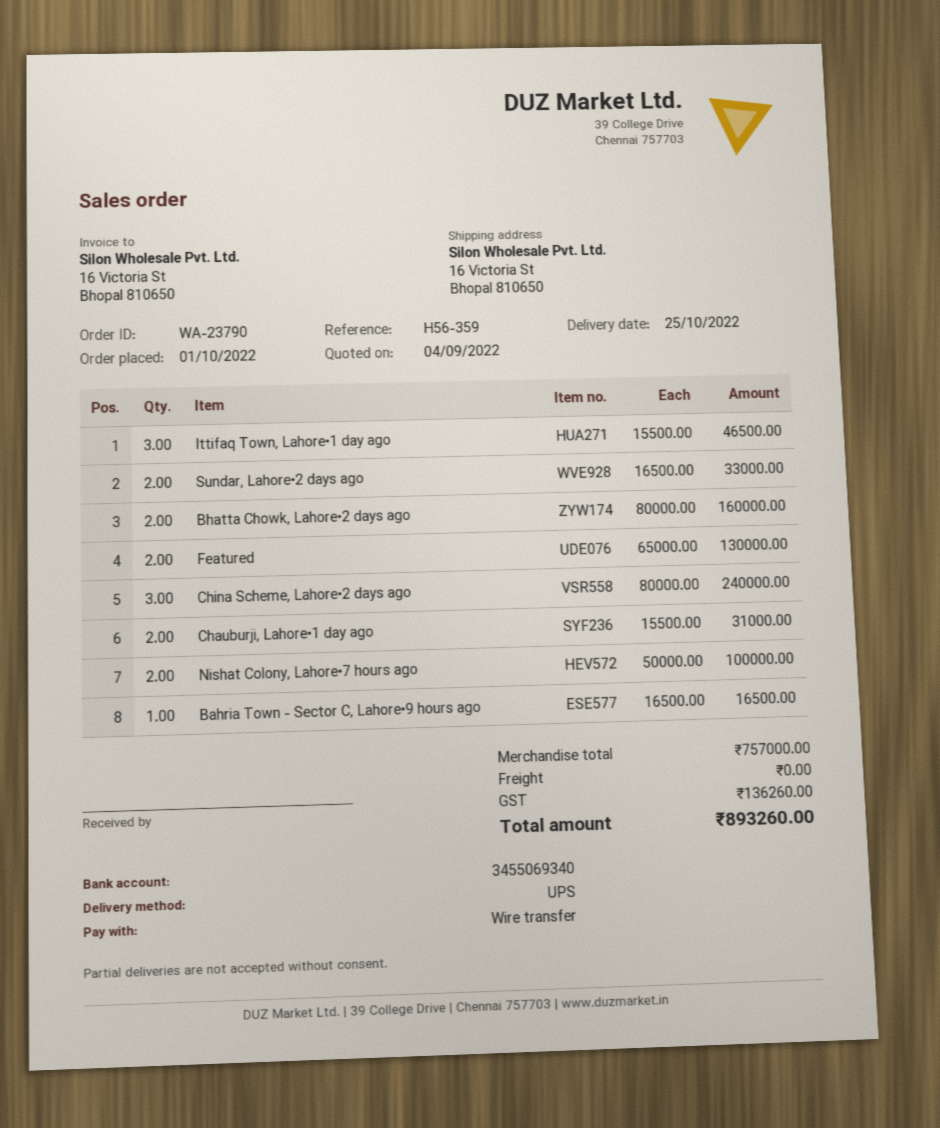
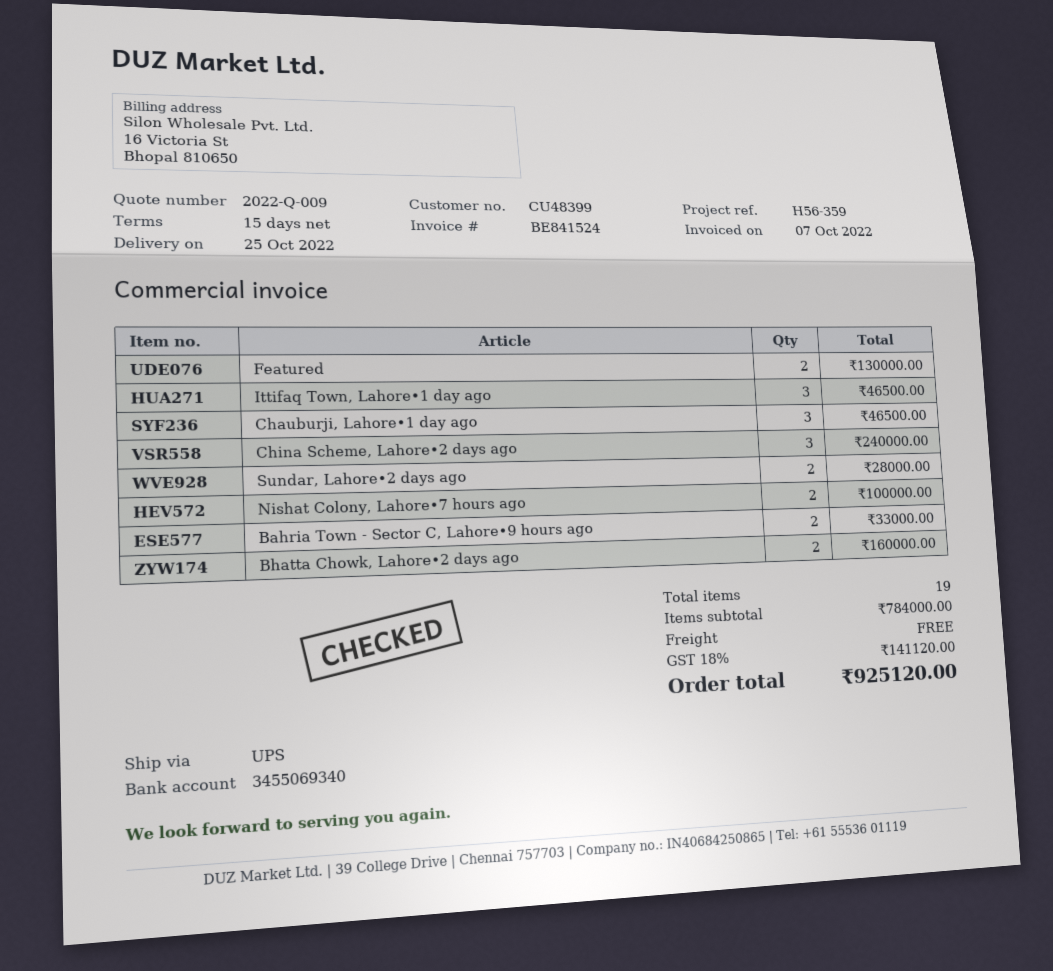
Sundar, Lahore•2 days ago: 2 for 33000.00 -> 2 for 28000.00
Chauburji, Lahore•1 day ago: 2 for 31000.00 -> 3 for 46500.00
Bahria Town - Sector C, Lahore•9 hours ago: 1 for 16500.00 -> 2 for 33000.00
subtotal: 757000.00 -> 784000.00
tax: 136260.00 -> 141120.00
total: 893260.00 -> 925120.00

